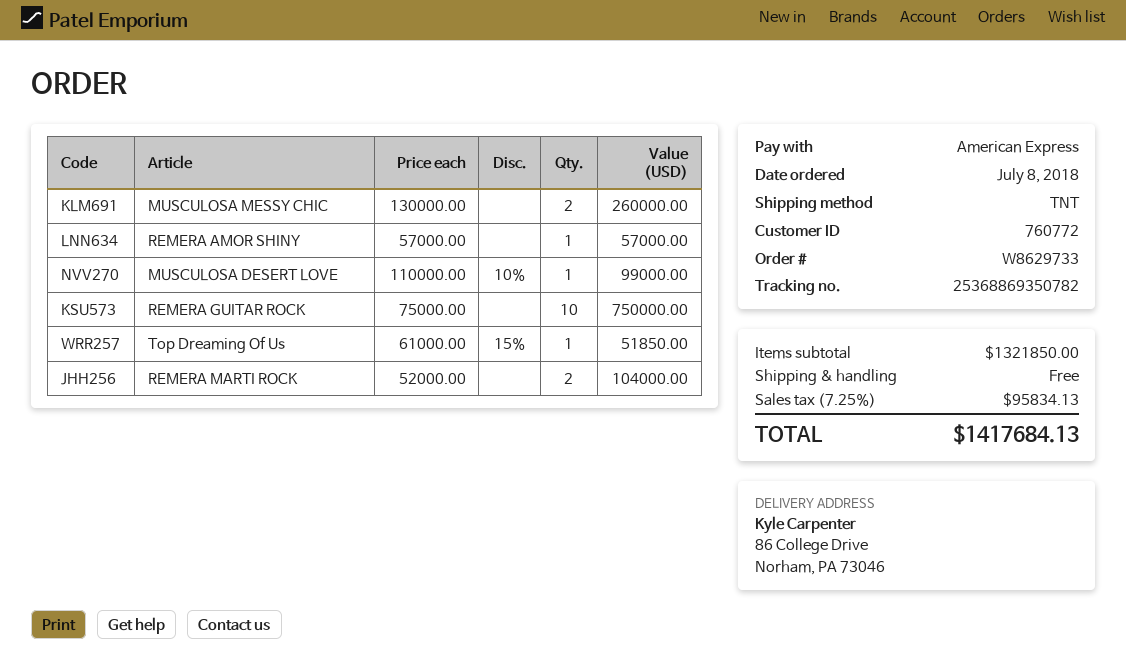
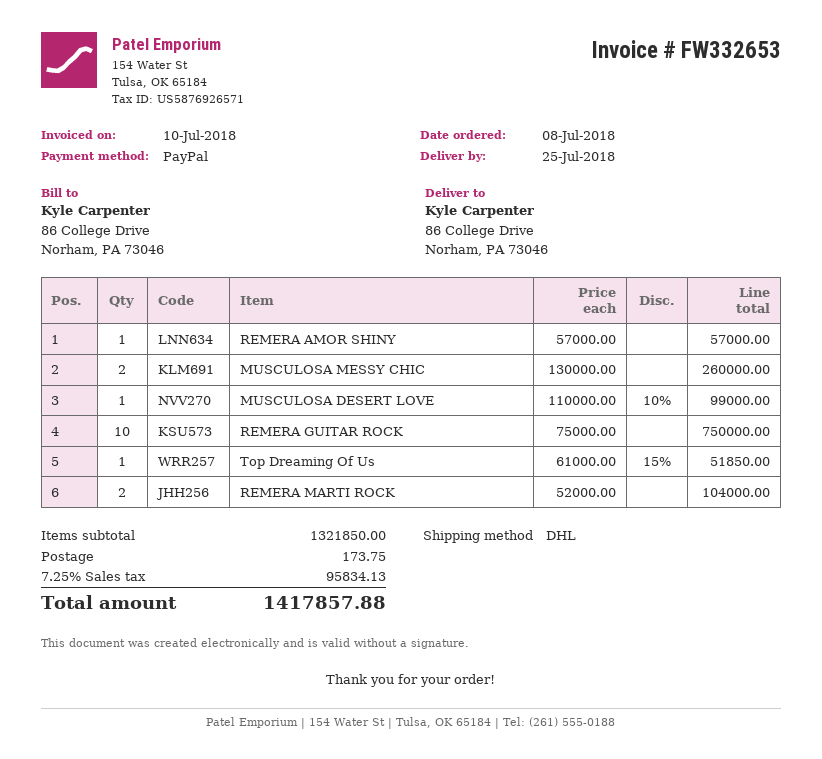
payment method: American Express -> PayPal
shipping method: TNT -> DHL
shipping: 0.00 -> 173.75
total: 1417684.13 -> 1417857.88

